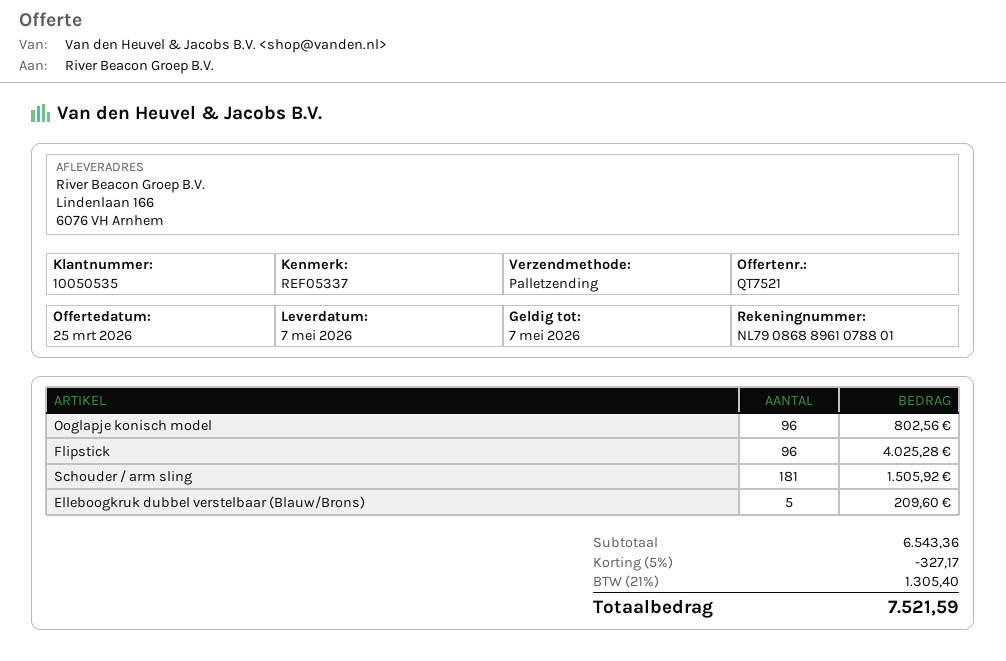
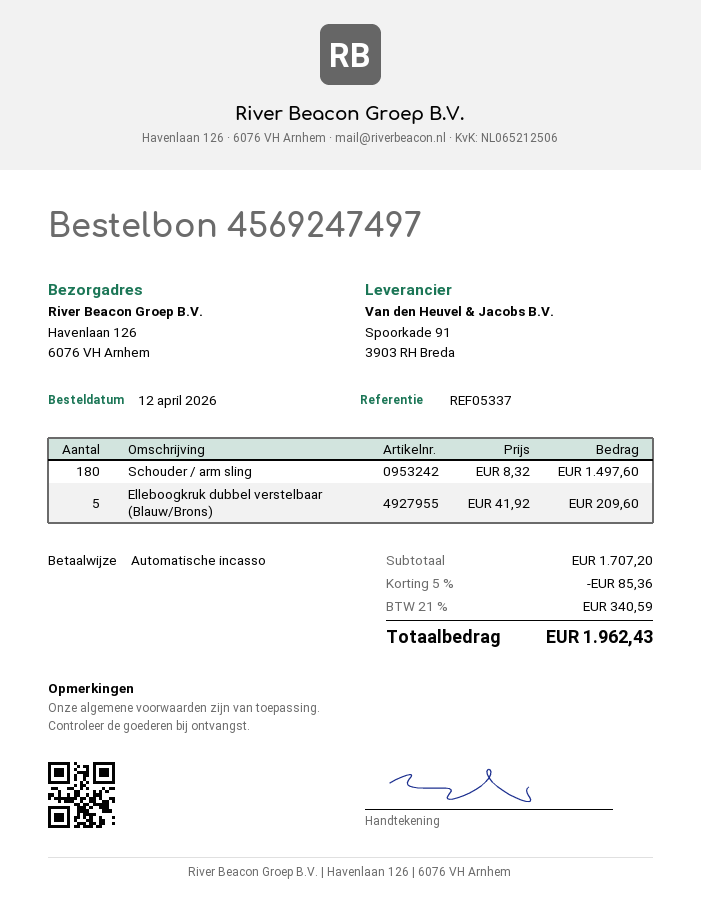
ship to: Lindenlaan 166, 6076 VH Arnhem -> Havenlaan 126, 6076 VH Arnhem
Ooglapje konisch model: 96 for 802.56 -> none
Flipstick: 96 for 4025.28 -> none
Schouder / arm sling: 181 for 1505.92 -> 180 for 1497.60
subtotal: 6543.36 -> 1707.20
discount: 5% = 327.17 -> 5% = 85.36
tax: 21% = 1305.40 -> 21% = 340.59
total: 7521.59 -> 1962.43

